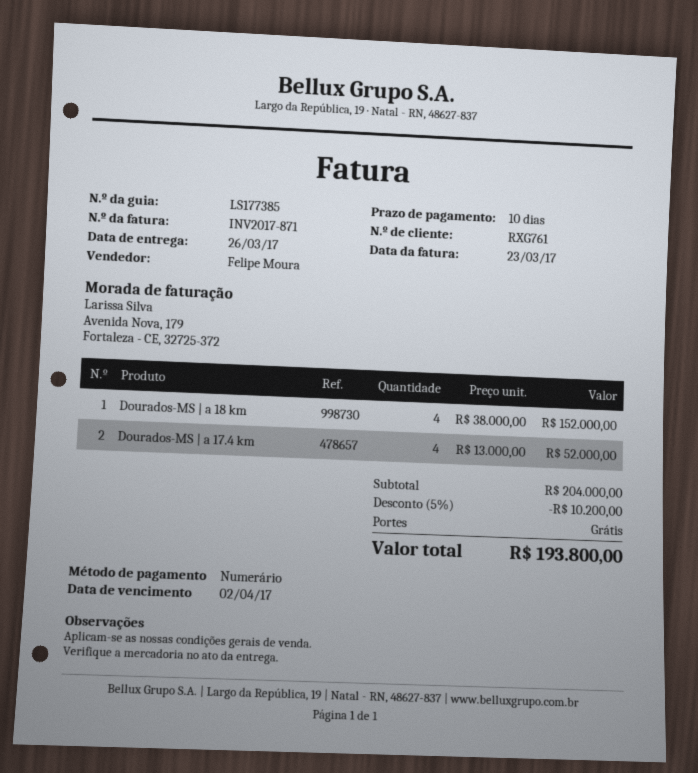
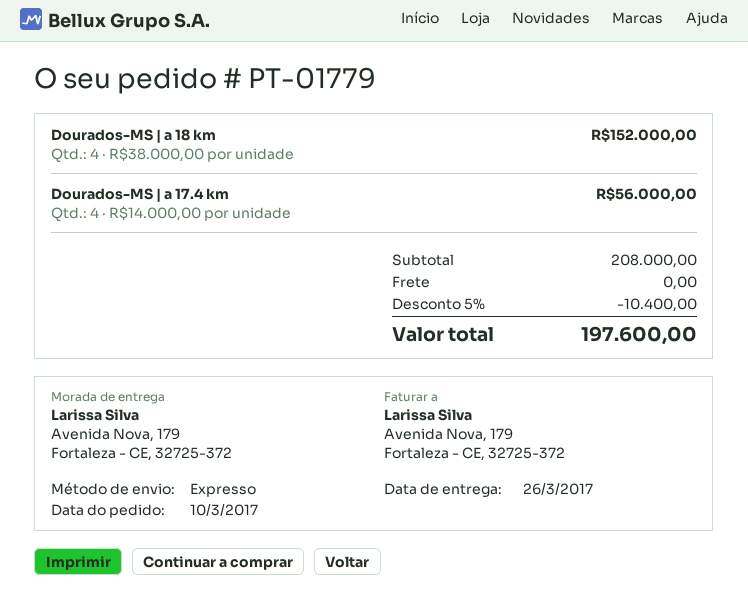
Dourados-MS | a 17.4 km: 4 x 13000.00 = 52000.00 -> 4 x 14000.00 = 56000.00
subtotal: 204000.00 -> 208000.00
discount: 5% = 10200.00 -> 5% = 10400.00
total: 193800.00 -> 197600.00

